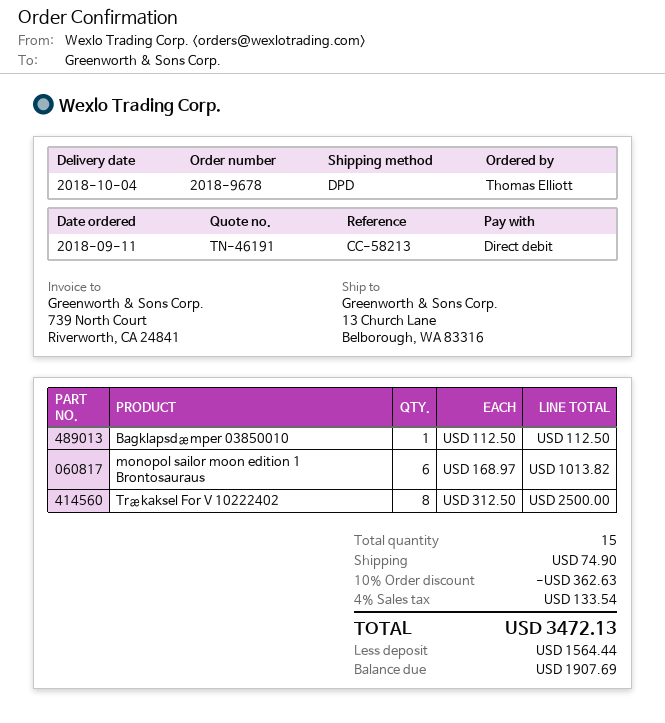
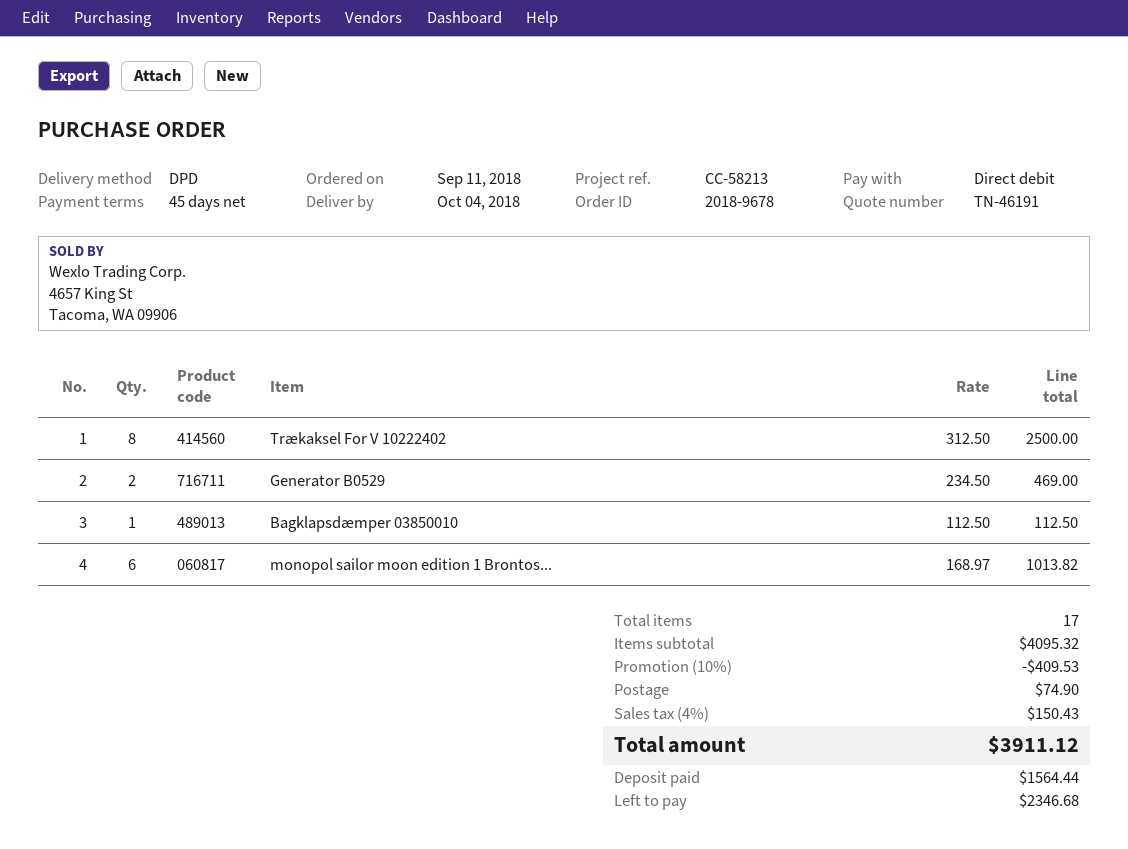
Generator B0529: none -> 2 x 234.50 = 469.00
total quantity: 15 -> 17
discount: 10% = 362.63 -> 10% = 409.53
tax: 4% = 133.54 -> 4% = 150.43
total: 3472.13 -> 3911.12
balance: 1907.69 -> 2346.68

